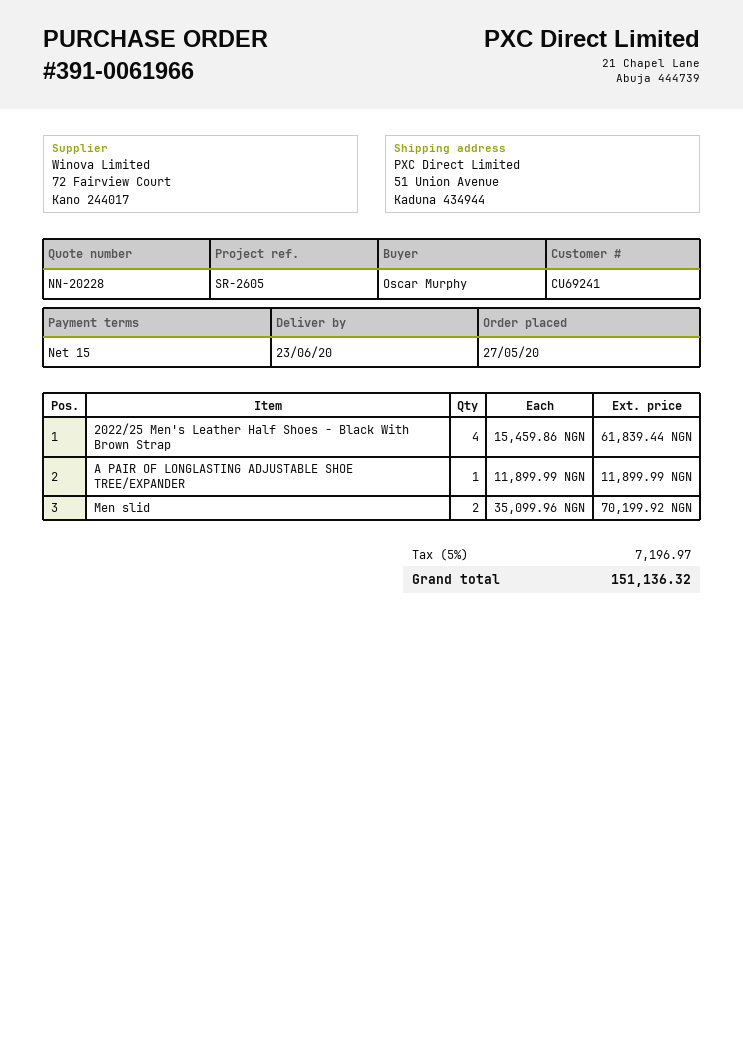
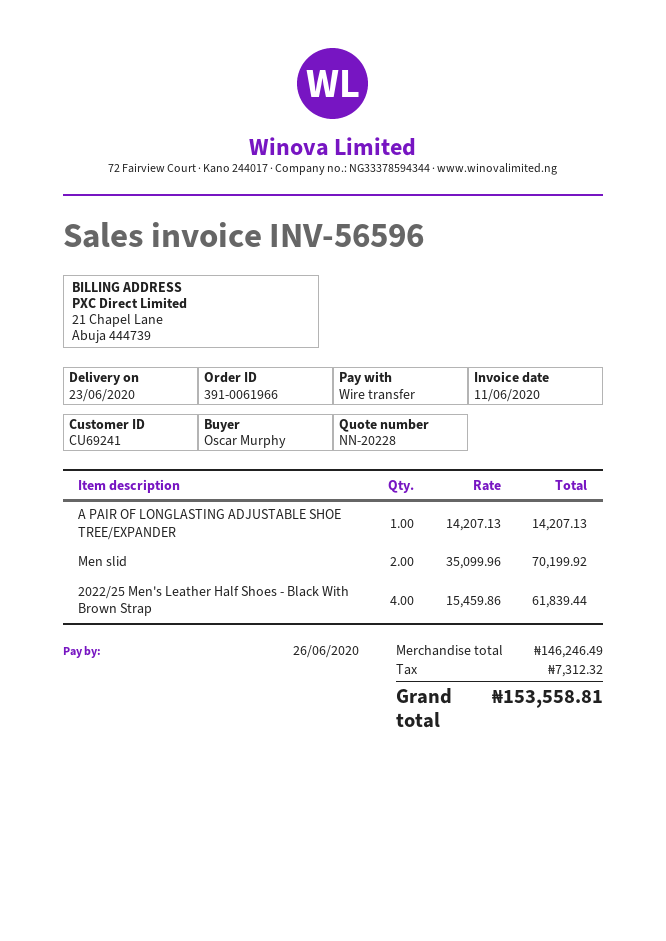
A PAIR OF LONGLASTING ADJUSTABLE SHOE TREE/EXPANDER: 1 x 11899.99 = 11899.99 -> 1 x 14207.13 = 14207.13
tax: 7196.97 -> 7312.32
total: 151136.32 -> 153558.81

